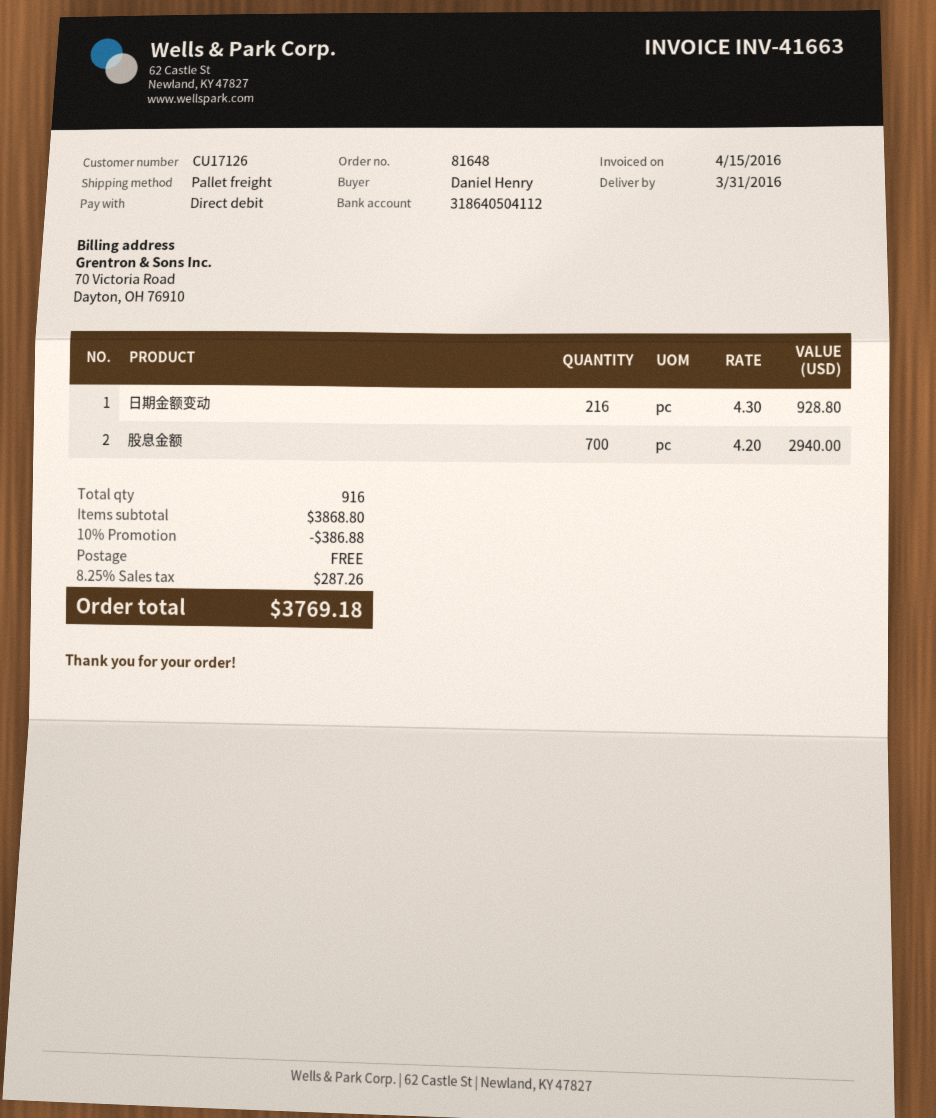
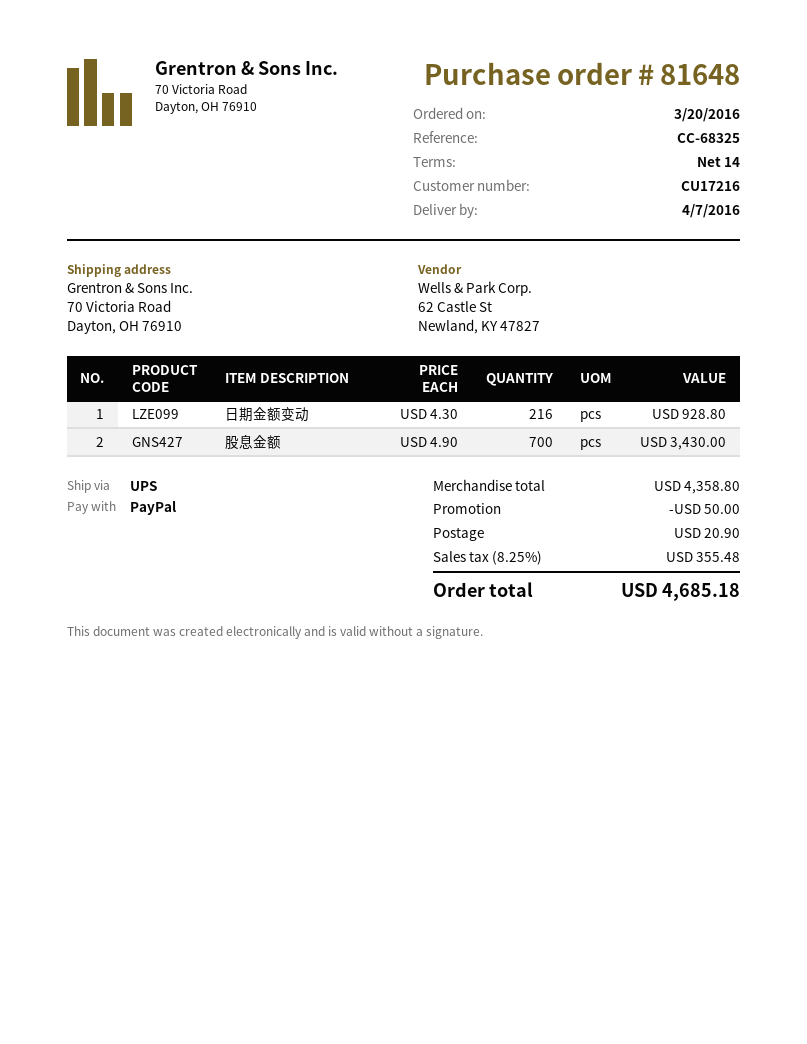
delivery date: 2016-03-31 -> 2016-04-07
customer number: CU17126 -> CU17216
payment method: direct debit -> PayPal
shipping method: pallet freight -> UPS
股息金额: 700 x 4.20 = 2940.00 -> 700 x 4.90 = 3430.00
subtotal: 3868.80 -> 4358.80
discount: 386.88 -> 50.00
shipping: 0.00 -> 20.90
tax: 8.25% = 287.26 -> 8.25% = 355.48
total: 3769.18 -> 4685.18

